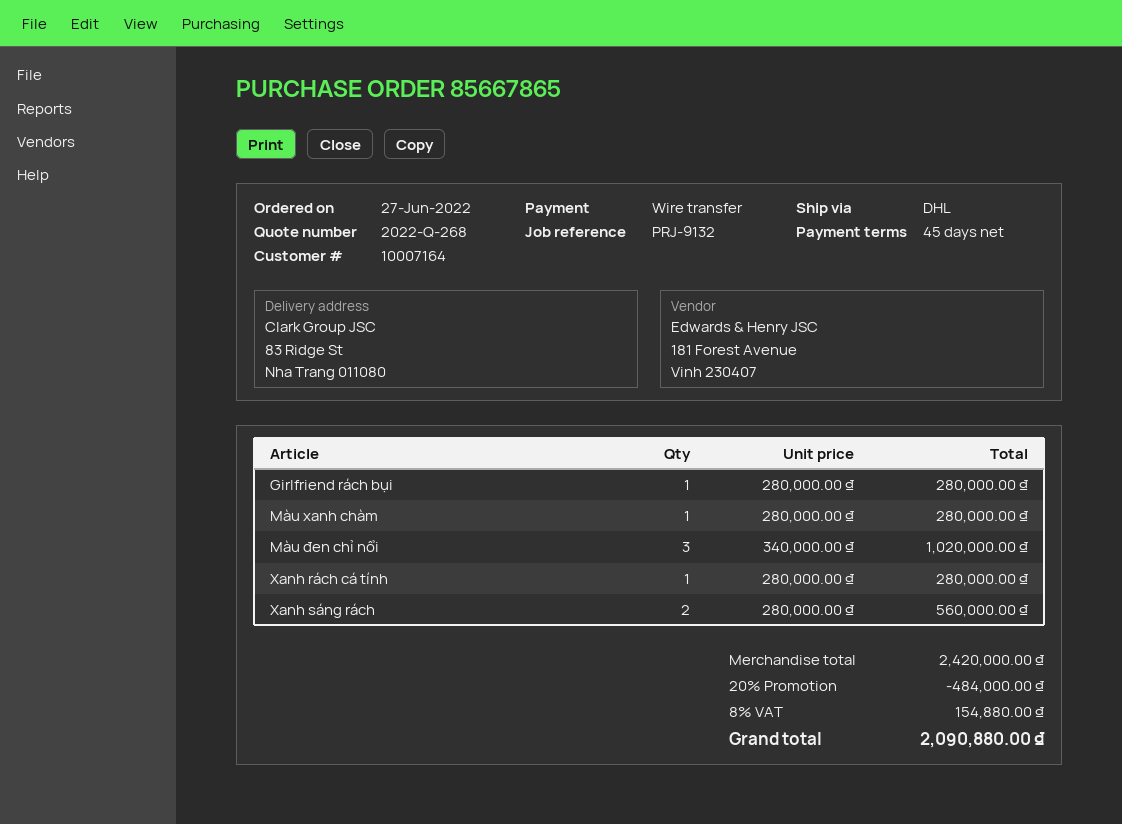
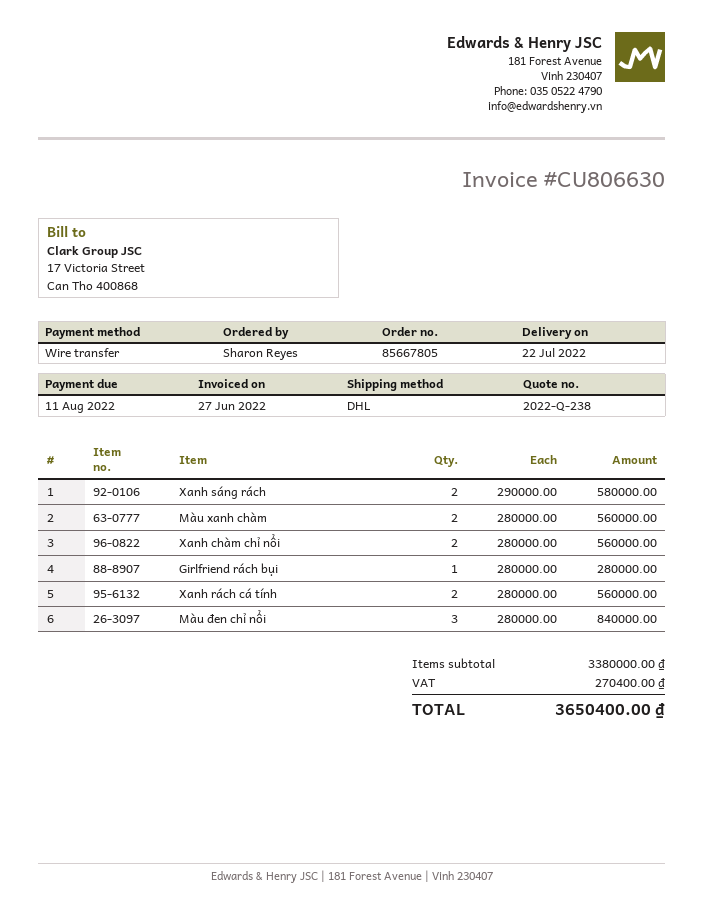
quote number: 2022-Q-268 -> 2022-Q-238
order number: 85667865 -> 85667805
Màu xanh chàm: 1 x 280000.00 = 280000.00 -> 2 x 280000.00 = 560000.00
Màu đen chỉ nổi: 3 x 340000.00 = 1020000.00 -> 3 x 280000.00 = 840000.00
Xanh rách cá tính: 1 x 280000.00 = 280000.00 -> 2 x 280000.00 = 560000.00
Xanh sáng rách: 2 x 280000.00 = 560000.00 -> 2 x 290000.00 = 580000.00
Xanh chàm chỉ nổi: none -> 2 x 280000.00 = 560000.00
subtotal: 2420000.00 -> 3380000.00
discount: 20% = 484000.00 -> none
tax: 154880.00 -> 270400.00
total: 2090880.00 -> 3650400.00

